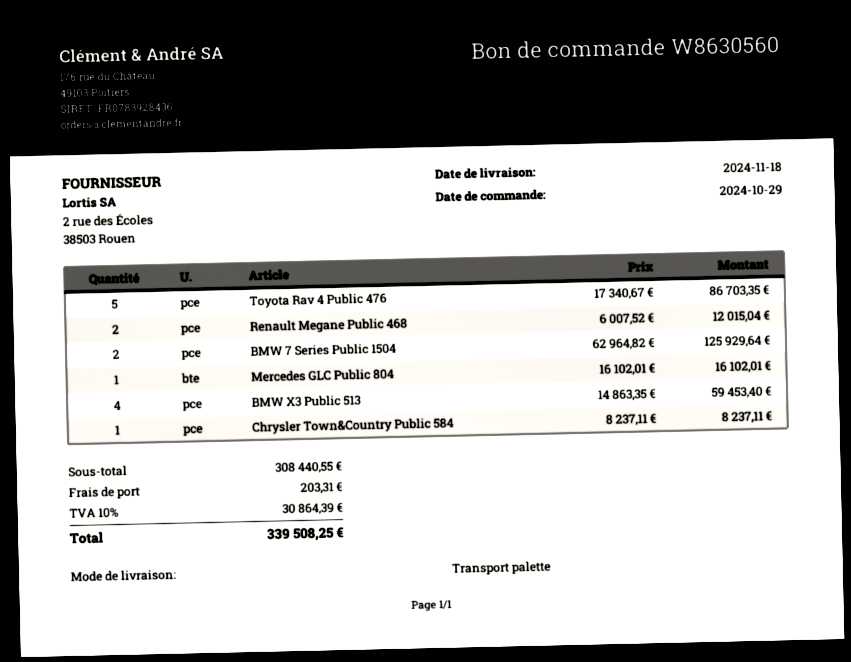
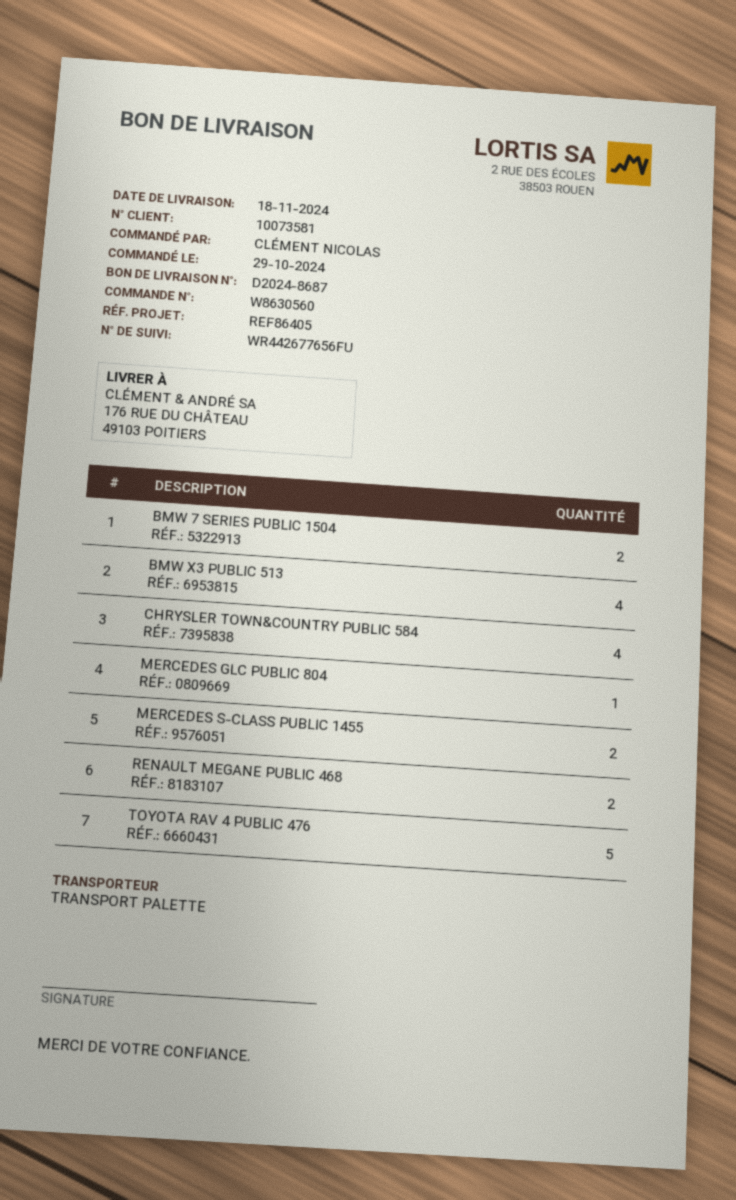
Chrysler Town&Country Public 584: 1 -> 4
MERCEDES S-CLASS PUBLIC 1455: none -> 2

